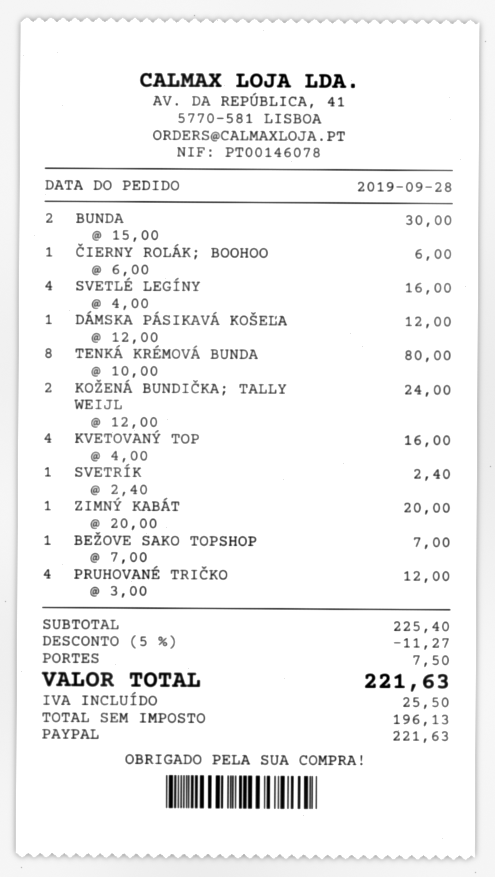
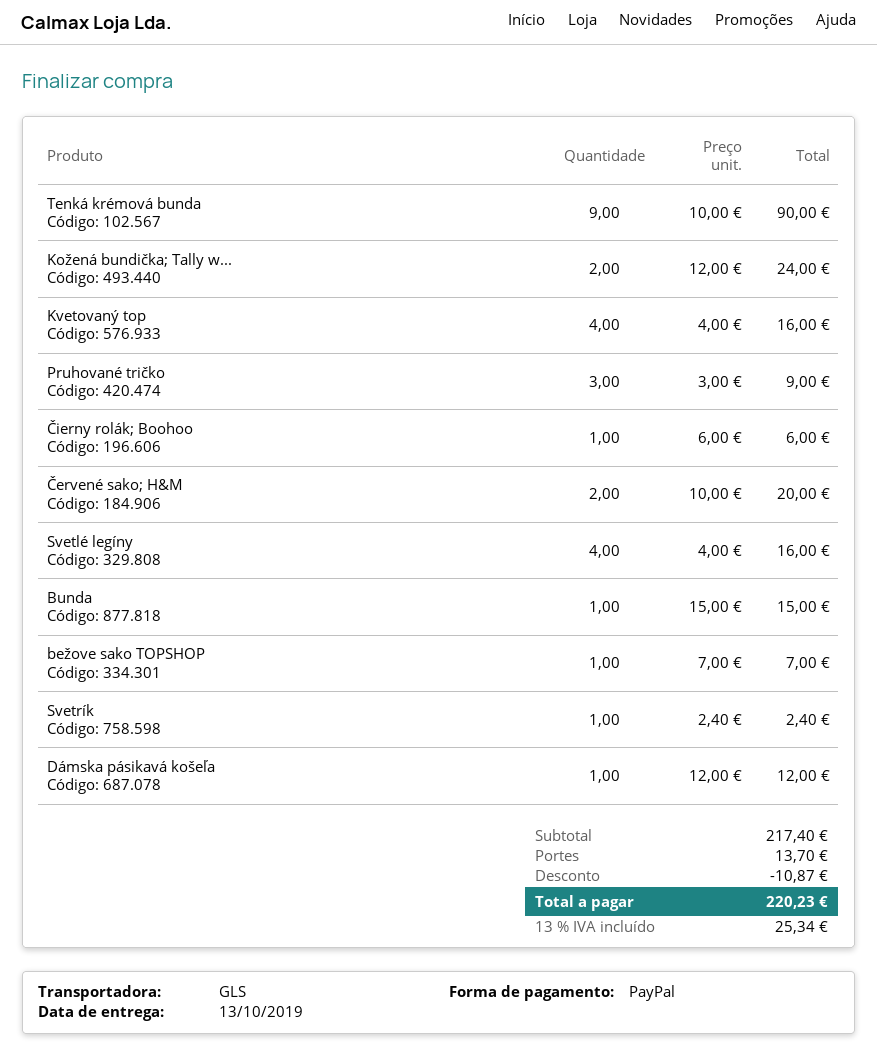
BUNDA: 2 x 15.00 = 30.00 -> 1 x 15.00 = 15.00
TENKÁ KRÉMOVÁ BUNDA: 8 x 10.00 = 80.00 -> 9 x 10.00 = 90.00
ZIMNÝ KABÁT: 1 x 20.00 = 20.00 -> none
PRUHOVANÉ TRIČKO: 4 x 3.00 = 12.00 -> 3 x 3.00 = 9.00
Červené sako; H&M: none -> 2 x 10.00 = 20.00
subtotal: 225.40 -> 217.40
discount: 11.27 -> 10.87
shipping: 7.50 -> 13.70
tax: 25.50 -> 25.34
total: 221.63 -> 220.23

